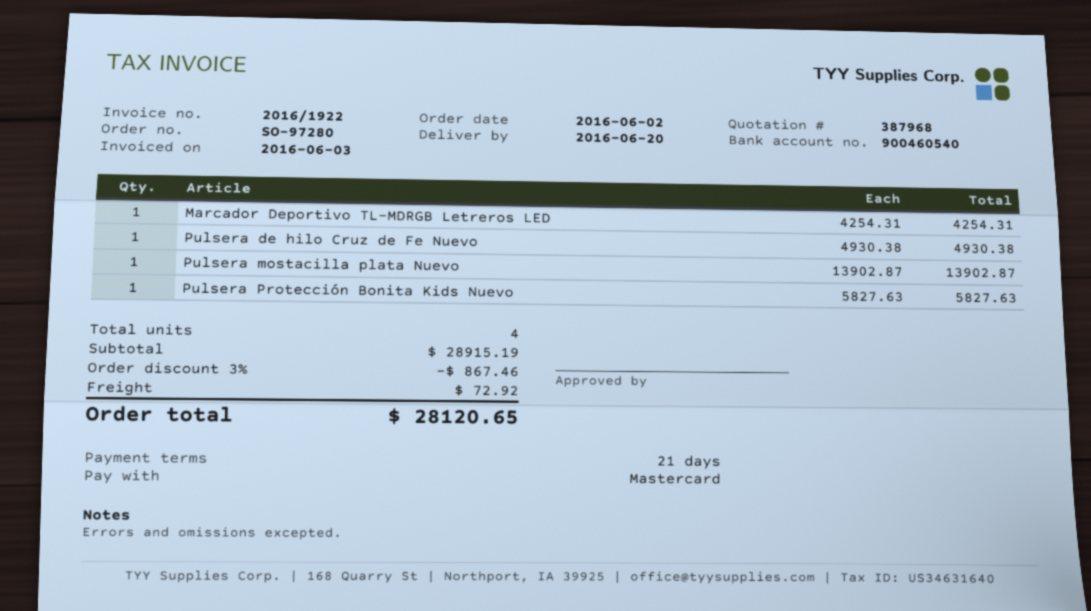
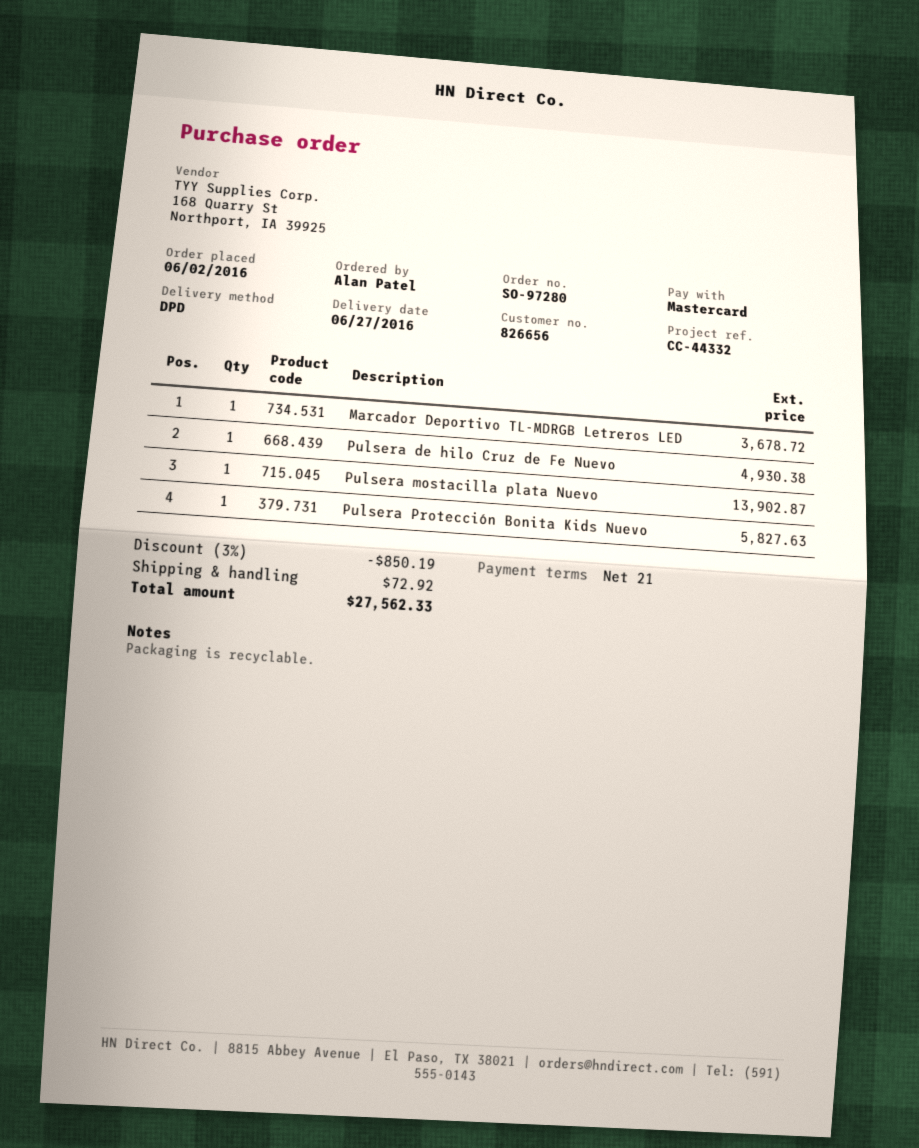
delivery date: 2016-06-20 -> 2016-06-27
Marcador Deportivo TL-MDRGB Letreros LED: 1 for 4254.31 -> 1 for 3678.72
discount: 3% = 867.46 -> 3% = 850.19
total: 28120.65 -> 27562.33

